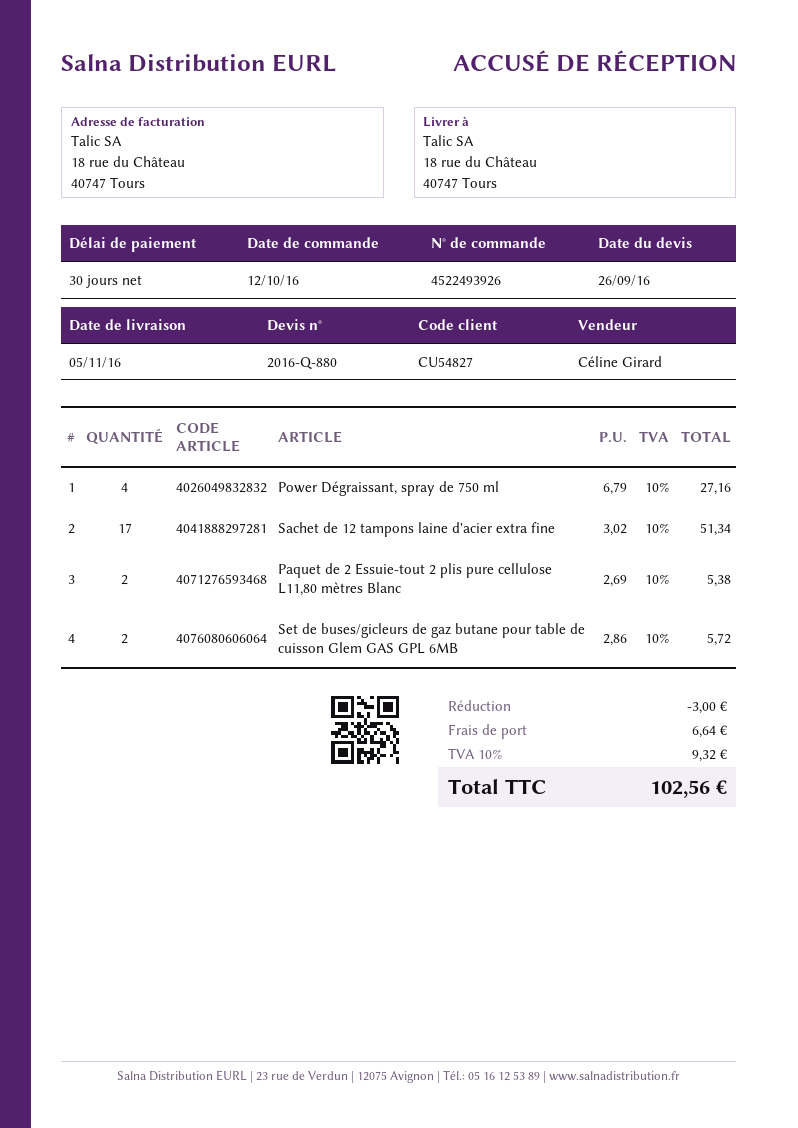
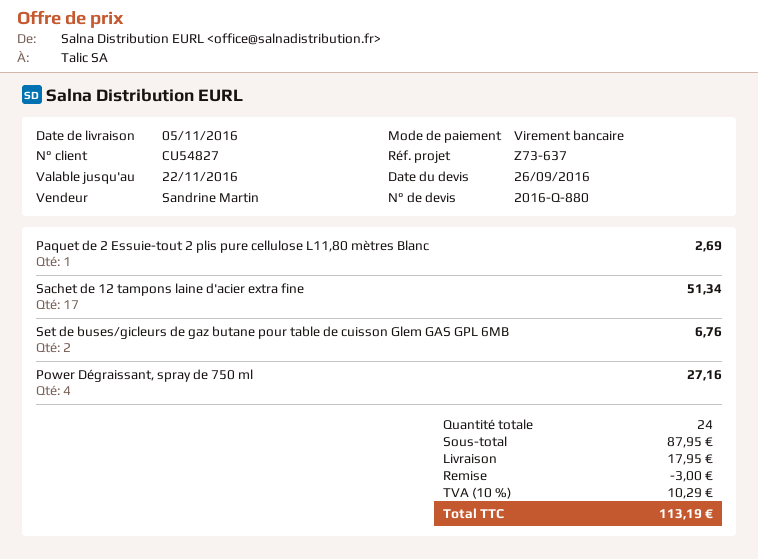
sales rep: Céline Girard -> Sandrine Martin
Paquet de 2 Essuie-tout 2 plis pure cellulose L11,80 mètres Blanc: 2 for 5.38 -> 1 for 2.69
Set de buses/gicleurs de gaz butane pour table de cuisson Glem GAS GPL 6MB: 2 for 5.72 -> 2 for 6.76
shipping: 6.64 -> 17.95
tax: 10% = 9.32 -> 10% = 10.29
total: 102.56 -> 113.19

